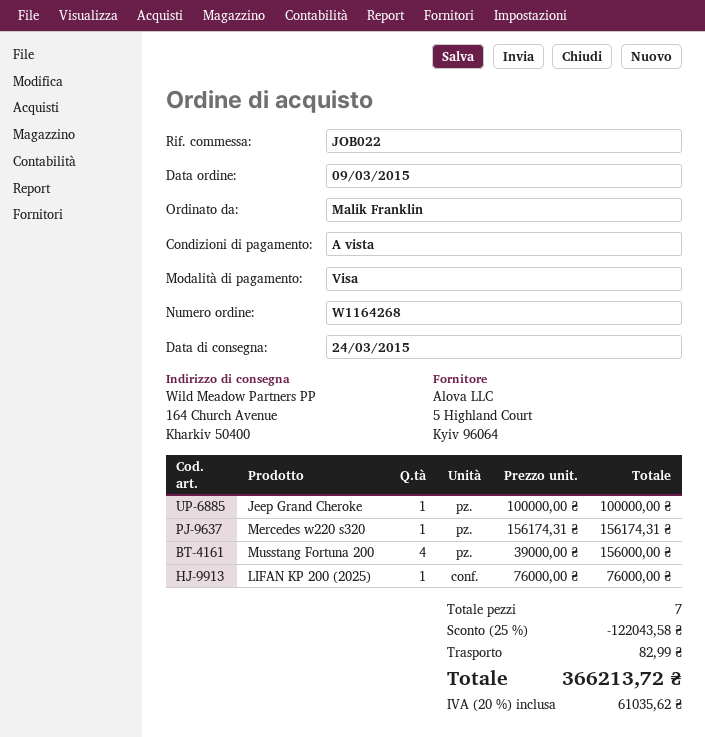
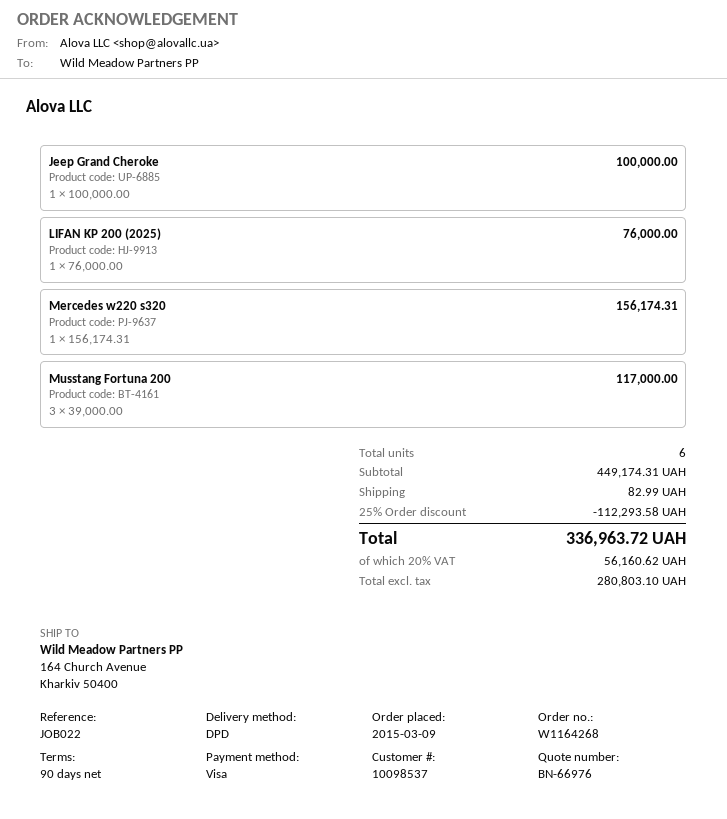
payment terms: on receipt -> 90 days
Musstang Fortuna 200: 4 x 39000.00 = 156000.00 -> 3 x 39000.00 = 117000.00
total quantity: 7 -> 6
discount: 25% = 122043.58 -> 25% = 112293.58
tax: 20% = 61035.62 -> 20% = 56160.62
total: 366213.72 -> 336963.72

